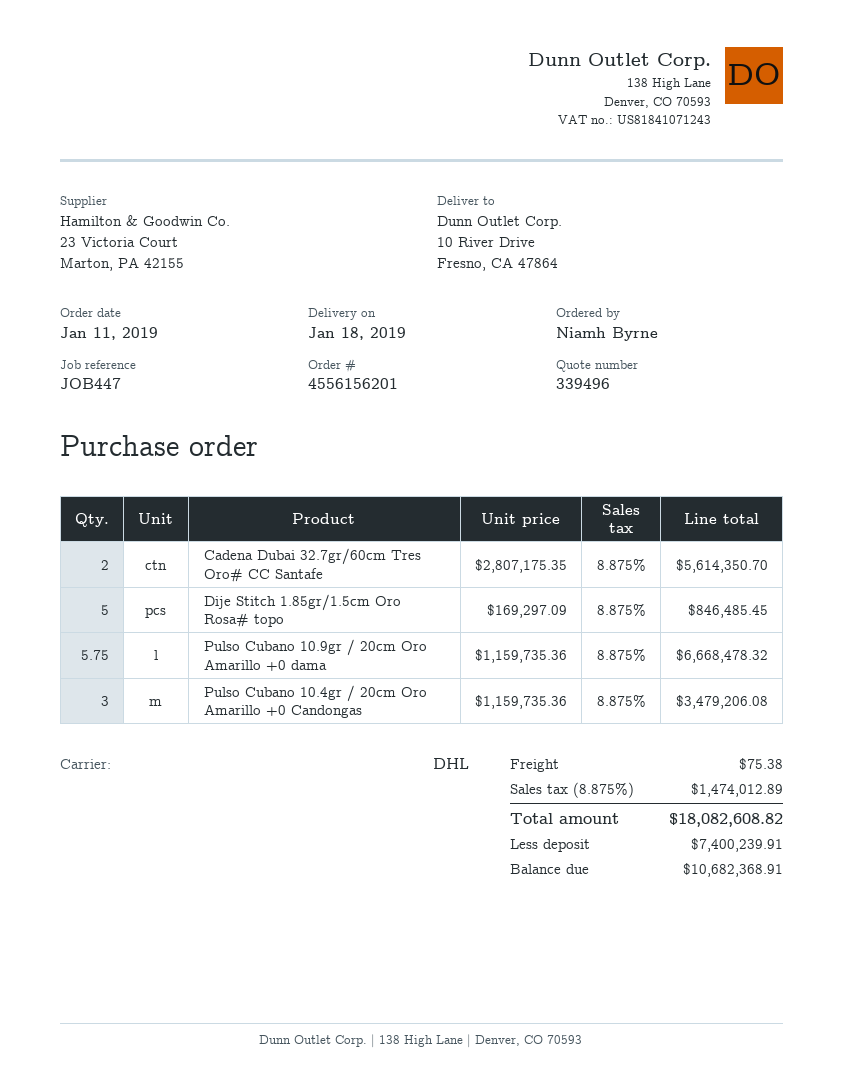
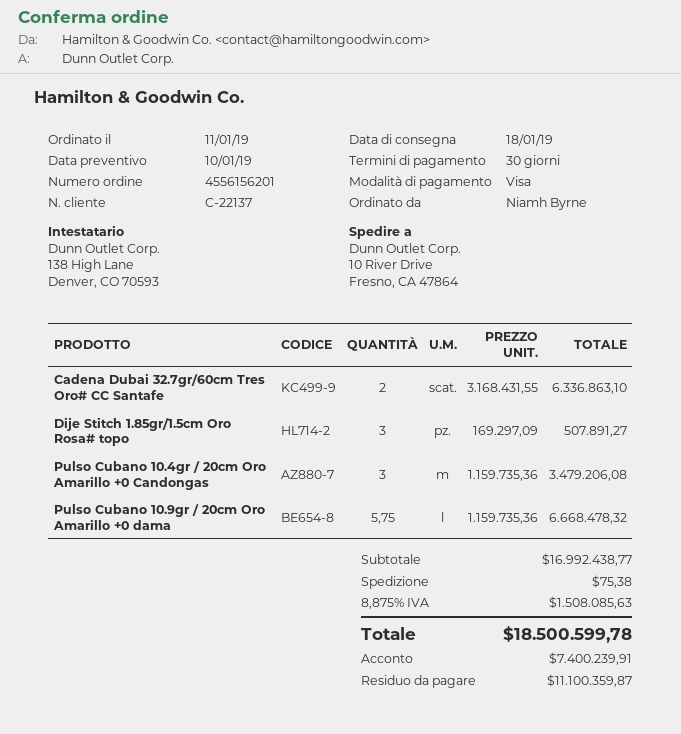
Cadena Dubai 32.7gr/60cm Tres Oro# CC Santafe: 2 x 2807175.35 = 5614350.70 -> 2 x 3168431.55 = 6336863.10
Dije Stitch 1.85gr/1.5cm Oro Rosa# topo: 5 x 169297.09 = 846485.45 -> 3 x 169297.09 = 507891.27
tax: 8.875% = 1474012.89 -> 8.875% = 1508085.63
total: 18082608.82 -> 18500599.78
balance: 10682368.91 -> 11100359.87

